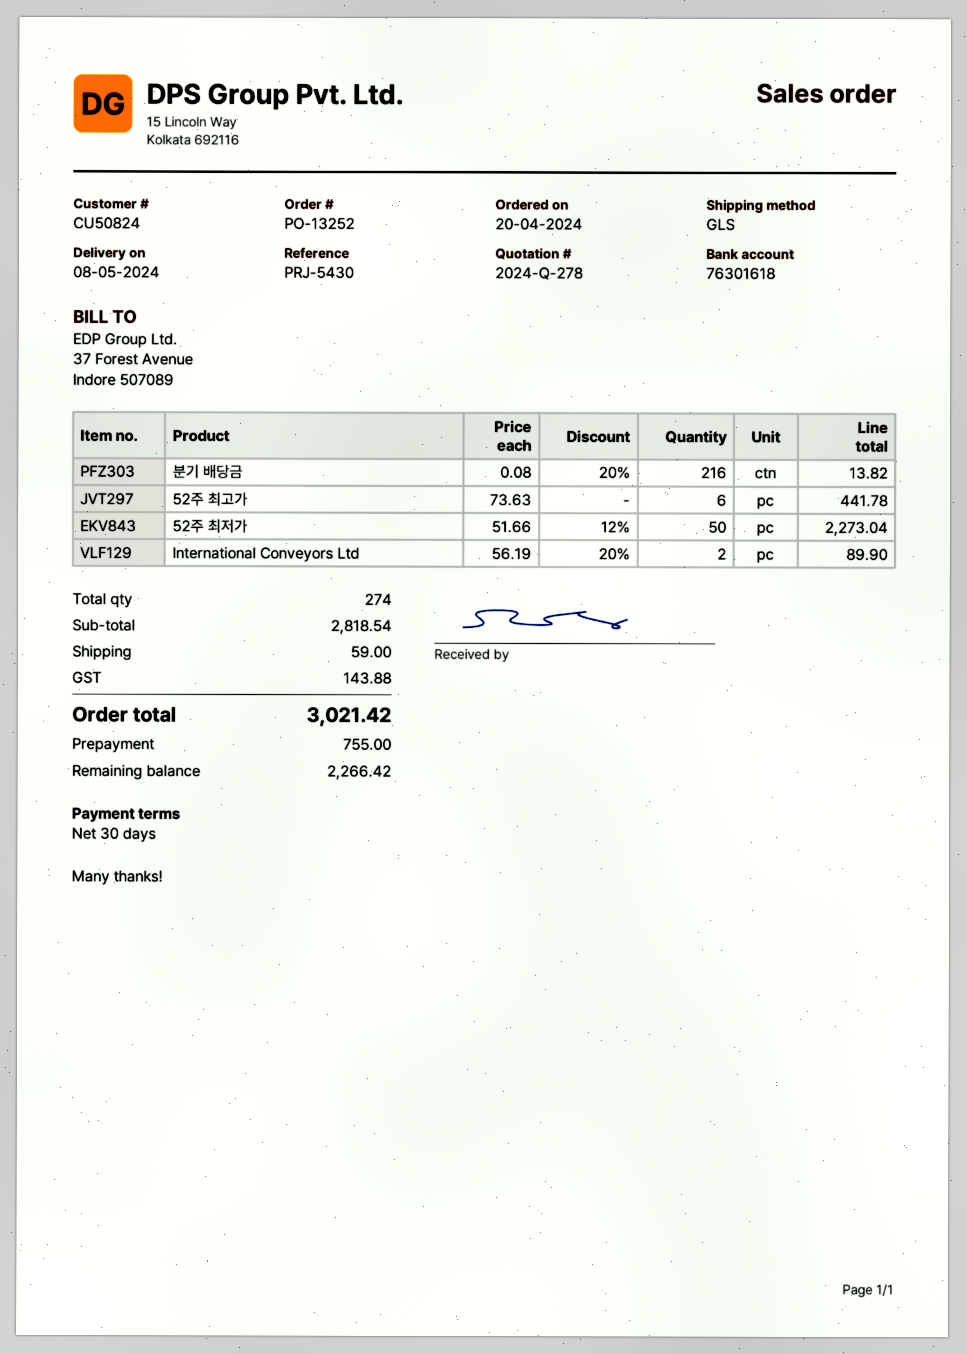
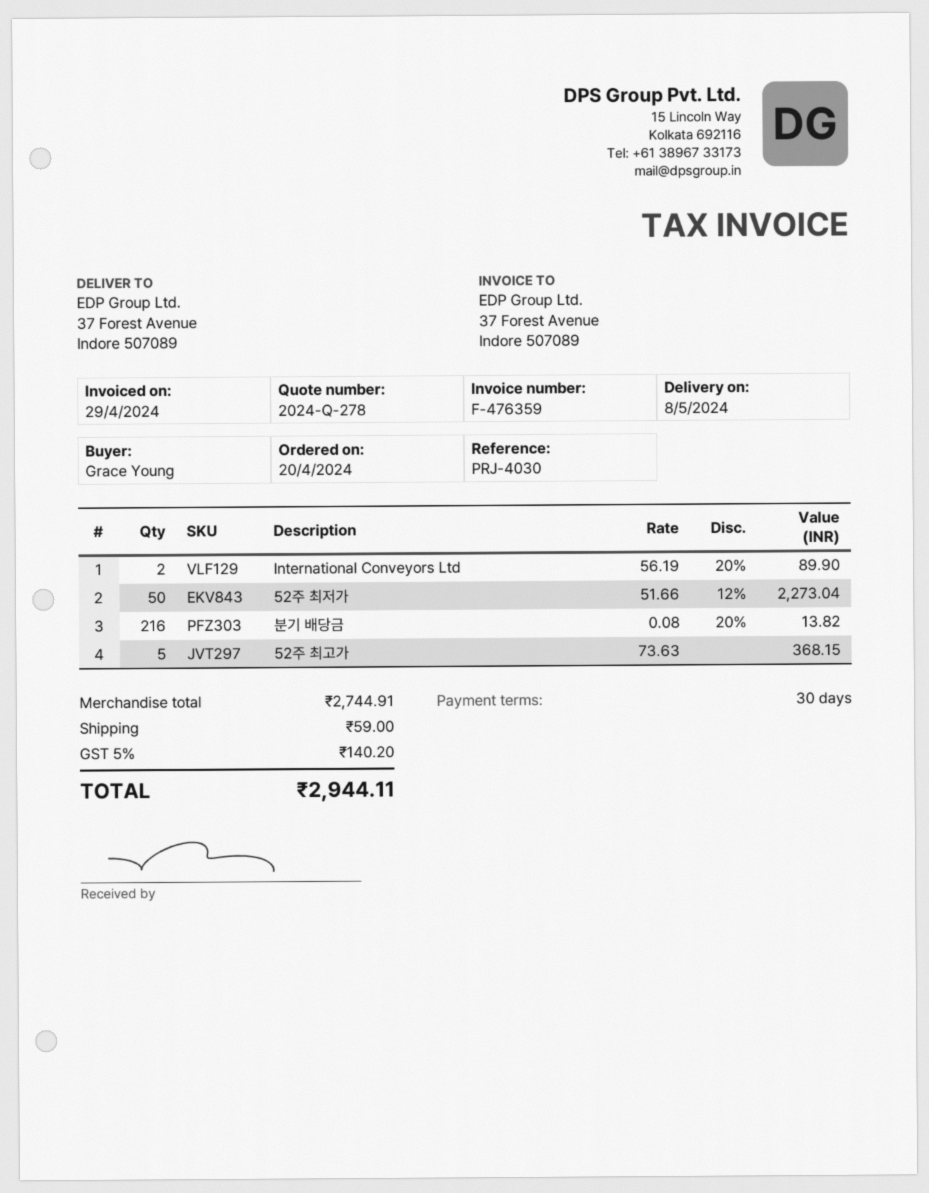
reference: PRJ-5430 -> PRJ-4030
52주 최고가: 6 x 73.63 = 441.78 -> 5 x 73.63 = 368.15
subtotal: 2818.54 -> 2744.91
tax: 143.88 -> 140.20
total: 3021.42 -> 2944.11

